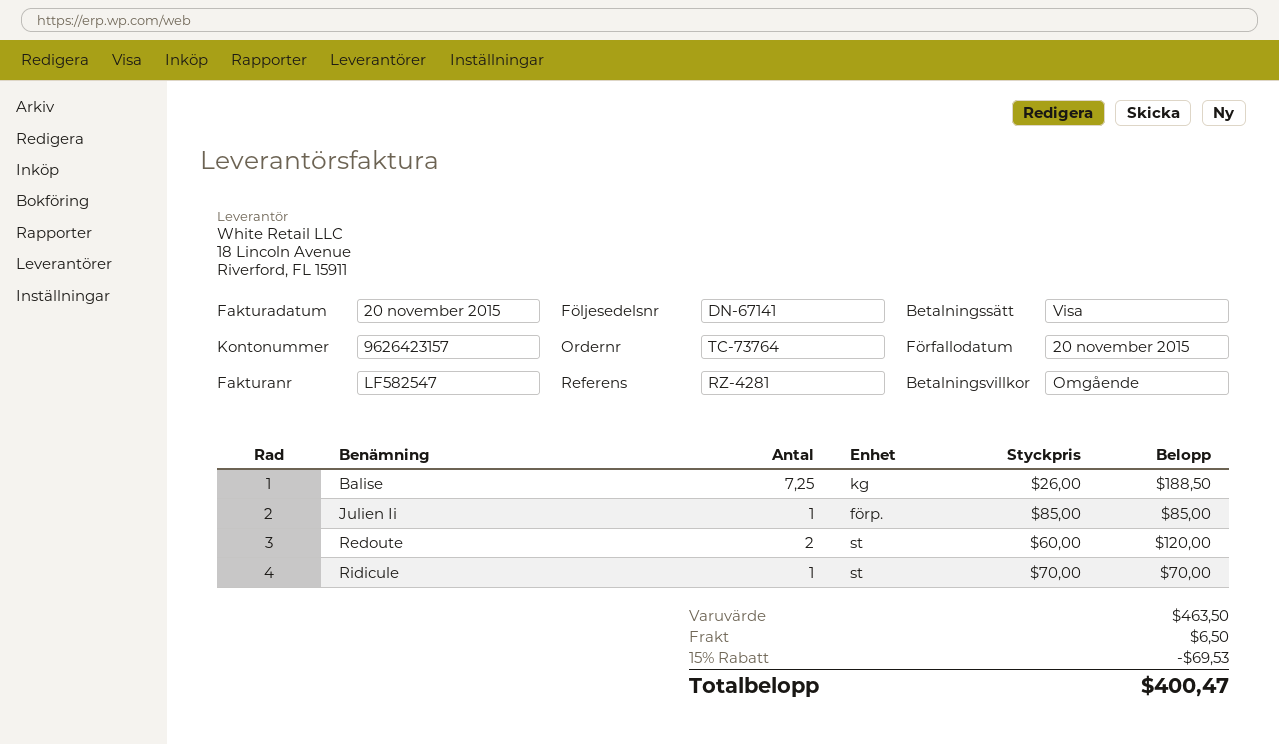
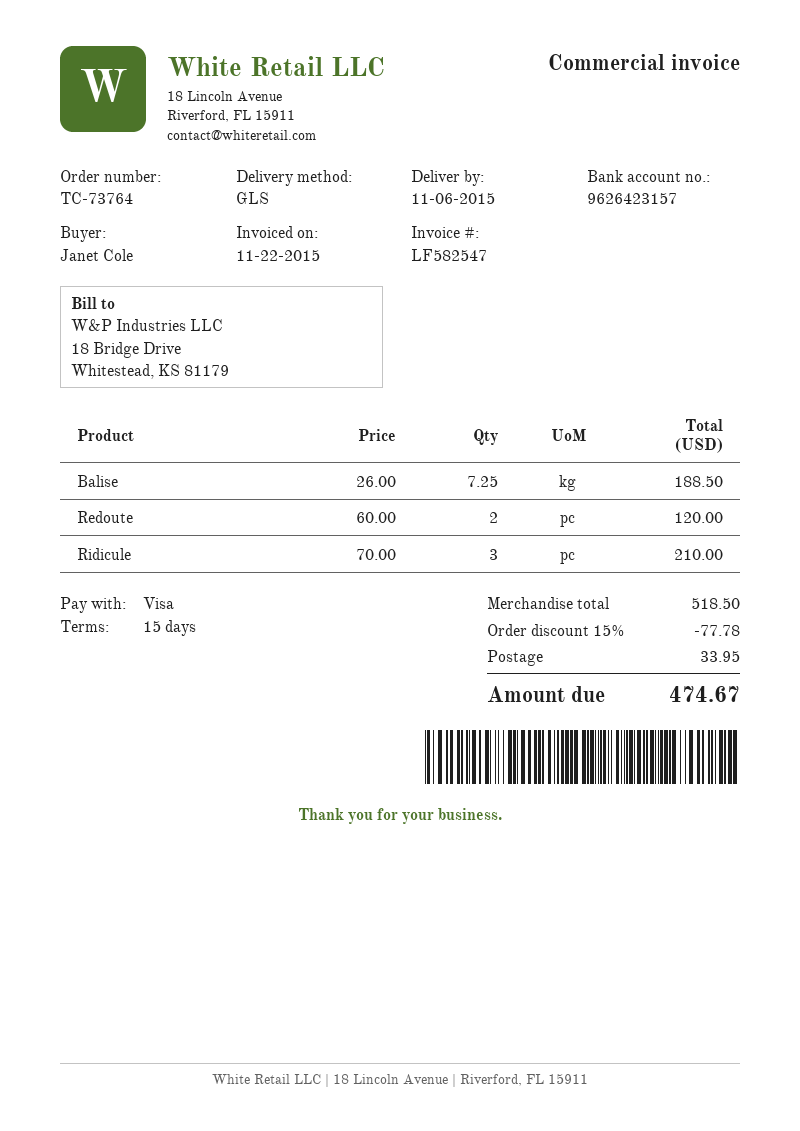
invoice date: 2015-11-20 -> 2015-11-22
payment terms: on receipt -> 15 days
Julien Ii: 1 x 85.00 = 85.00 -> none
Ridicule: 1 x 70.00 = 70.00 -> 3 x 70.00 = 210.00
subtotal: 463.50 -> 518.50
discount: 15% = 69.53 -> 15% = 77.78
shipping: 6.50 -> 33.95
total: 400.47 -> 474.67

